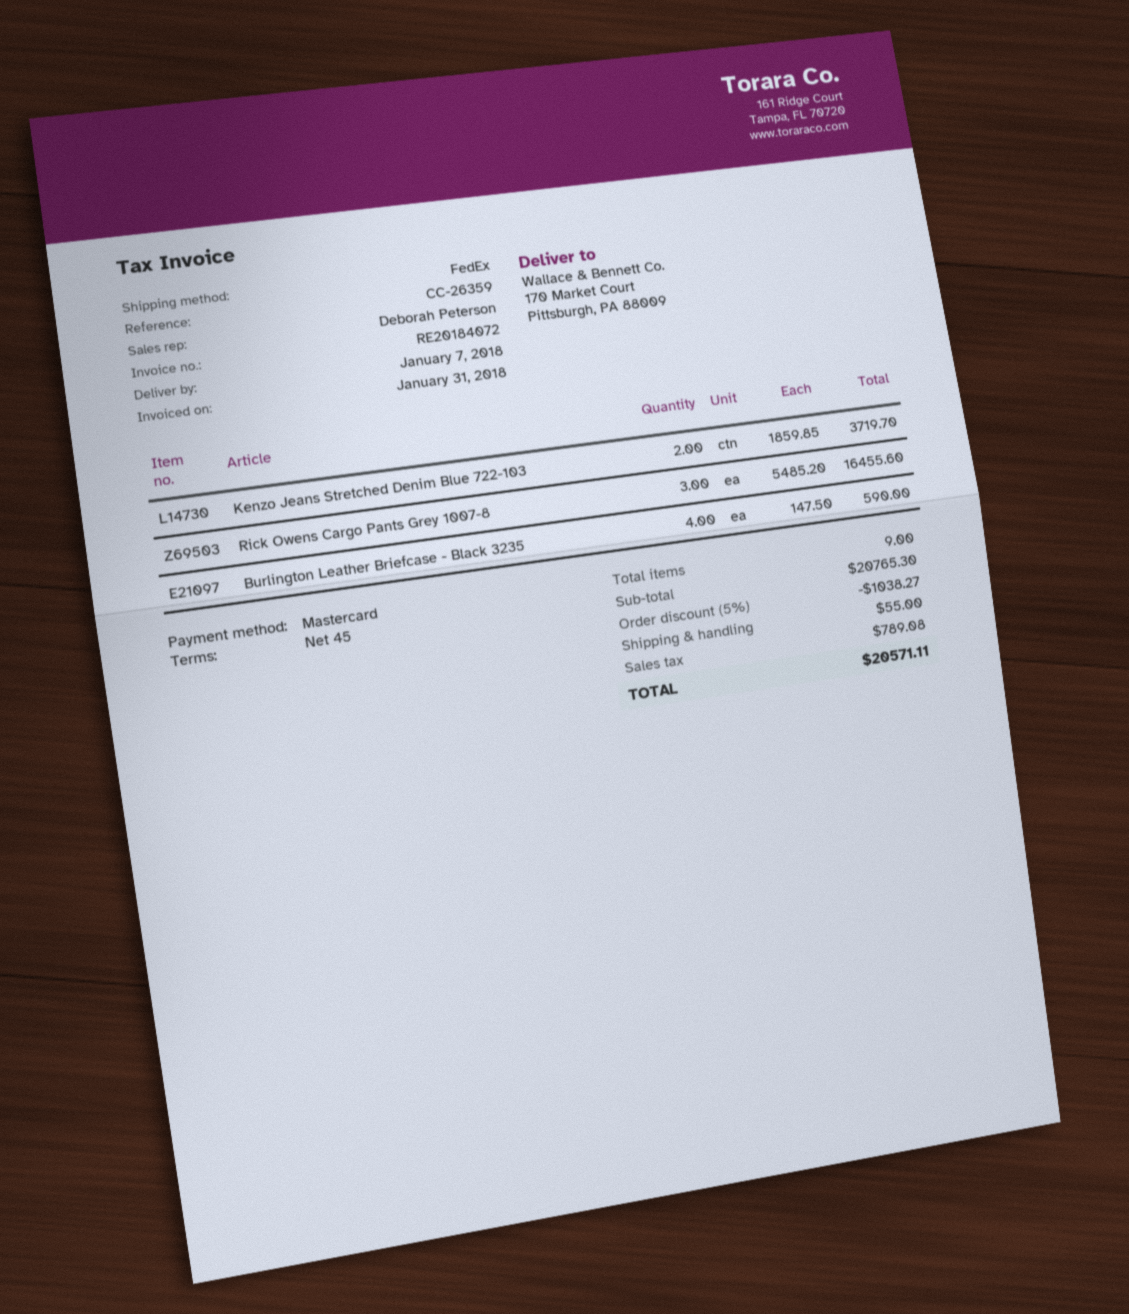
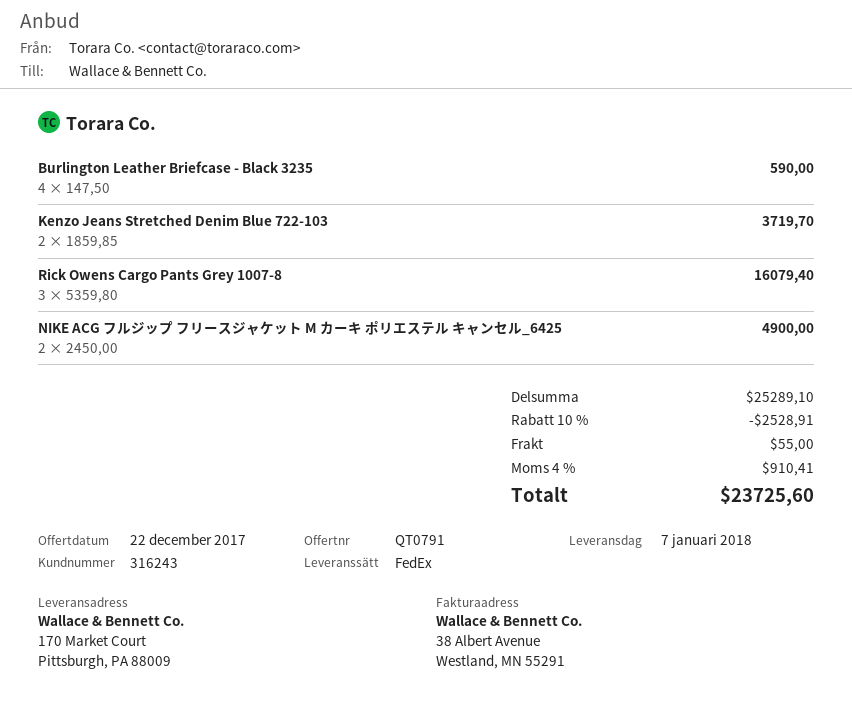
Rick Owens Cargo Pants Grey 1007-8: 3 x 5485.20 = 16455.60 -> 3 x 5359.80 = 16079.40
NIKE ACG フルジップ フリースジャケット M カーキ ポリエステル キャンセル_6425: none -> 2 x 2450.00 = 4900.00
subtotal: 20765.30 -> 25289.10
discount: 5% = 1038.27 -> 10% = 2528.91
tax: 789.08 -> 910.41
total: 20571.11 -> 23725.60

